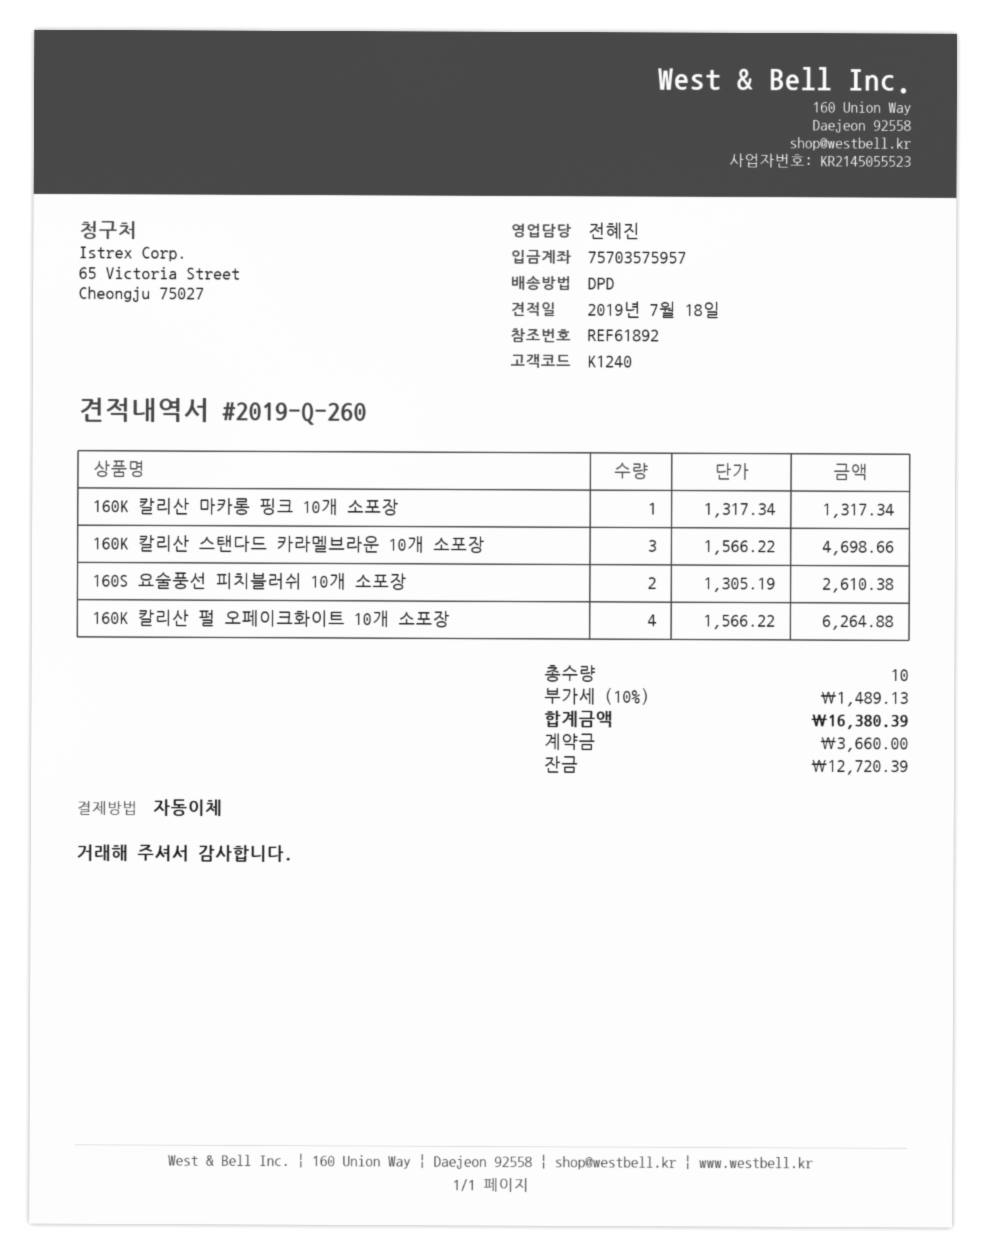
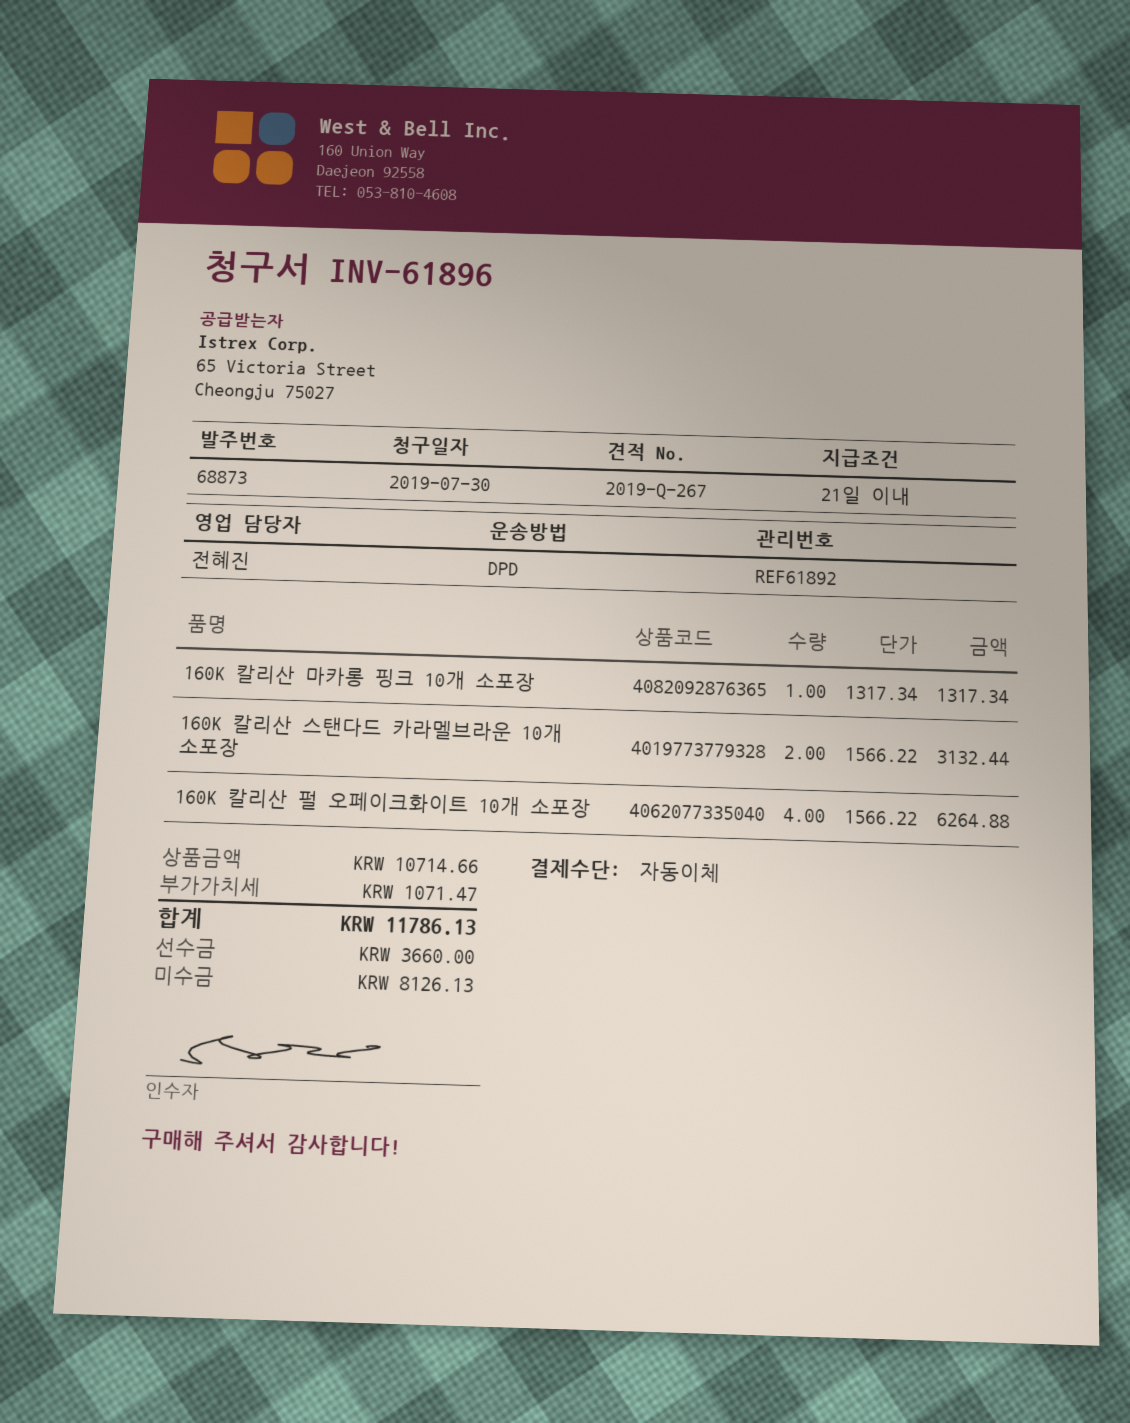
quote number: 2019-Q-260 -> 2019-Q-267
160K 칼리산 스탠다드 카라멜브라운 10개 소포장: 3 x 1566.22 = 4698.66 -> 2 x 1566.22 = 3132.44
160S 요술풍선 피치블러쉬 10개 소포장: 2 x 1305.19 = 2610.38 -> none
tax: 1489.13 -> 1071.47
total: 16380.39 -> 11786.13
balance: 12720.39 -> 8126.13

